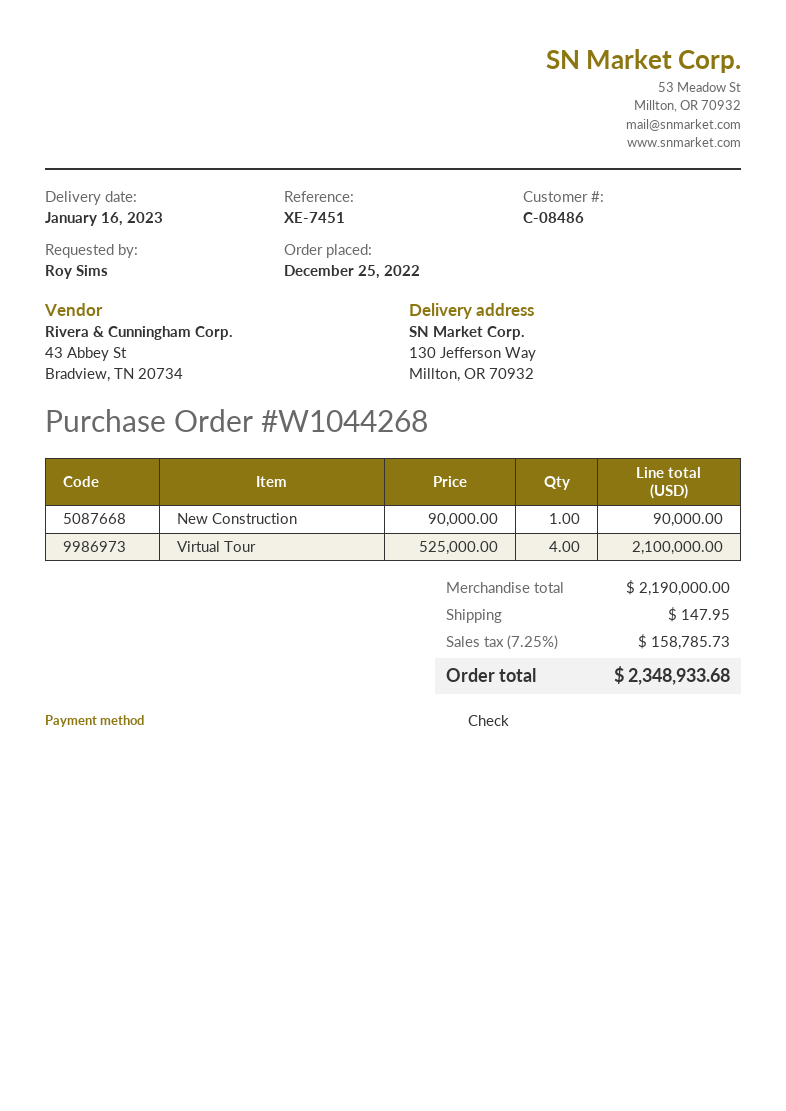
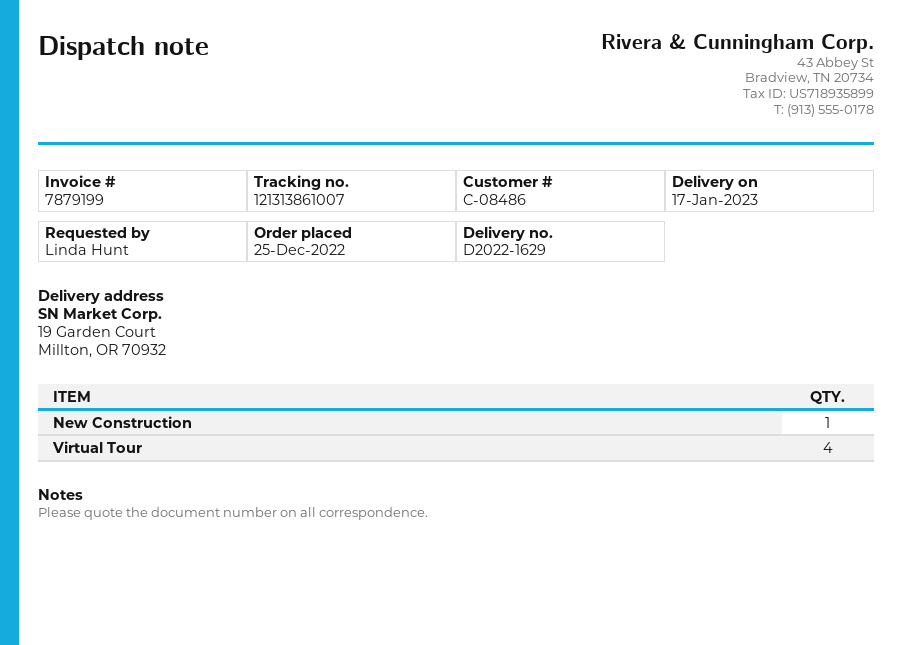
delivery date: 2023-01-16 -> 2023-01-17
ordered by: Roy Sims -> Linda Hunt
ship to: 130 Jefferson Way, Millton, OR 70932 -> 19 Garden Court, Millton, OR 70932

